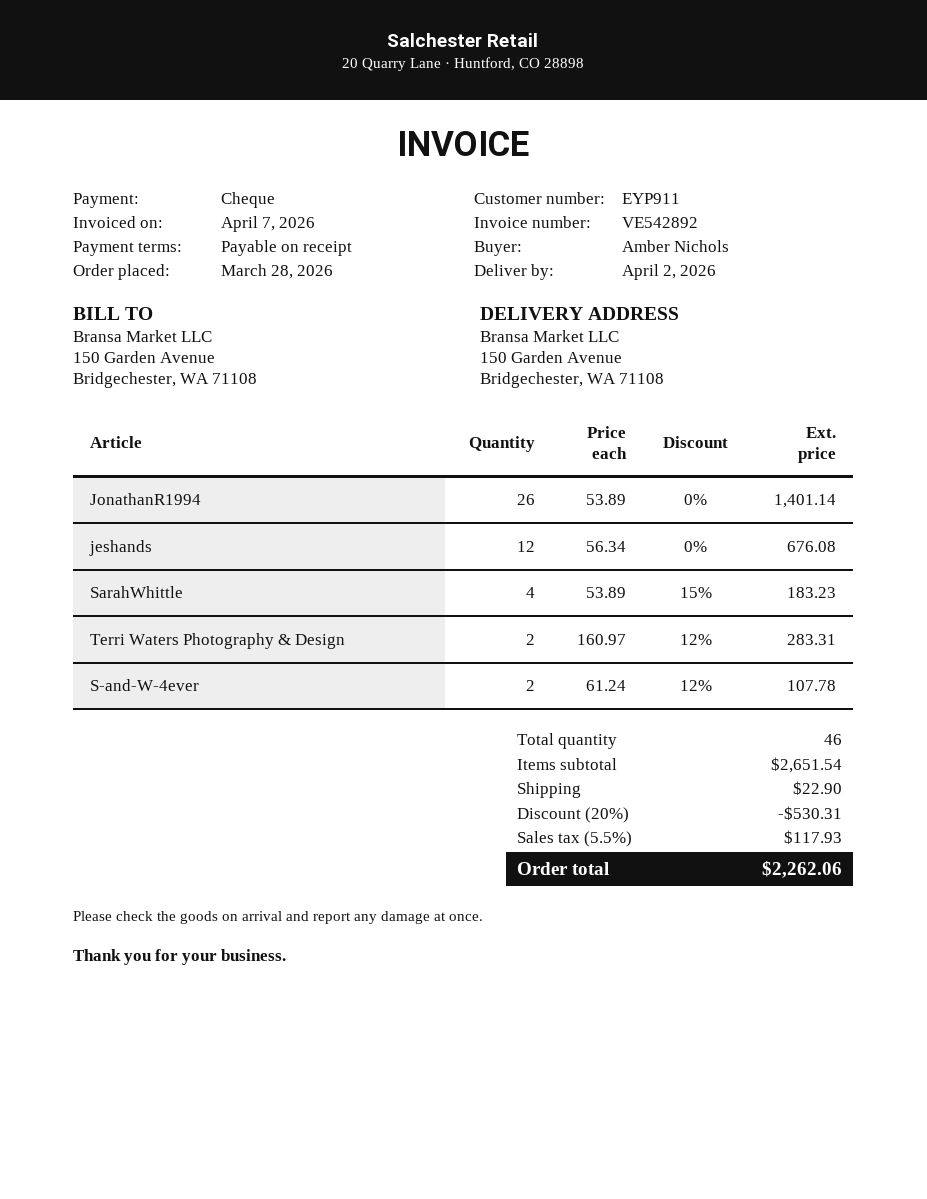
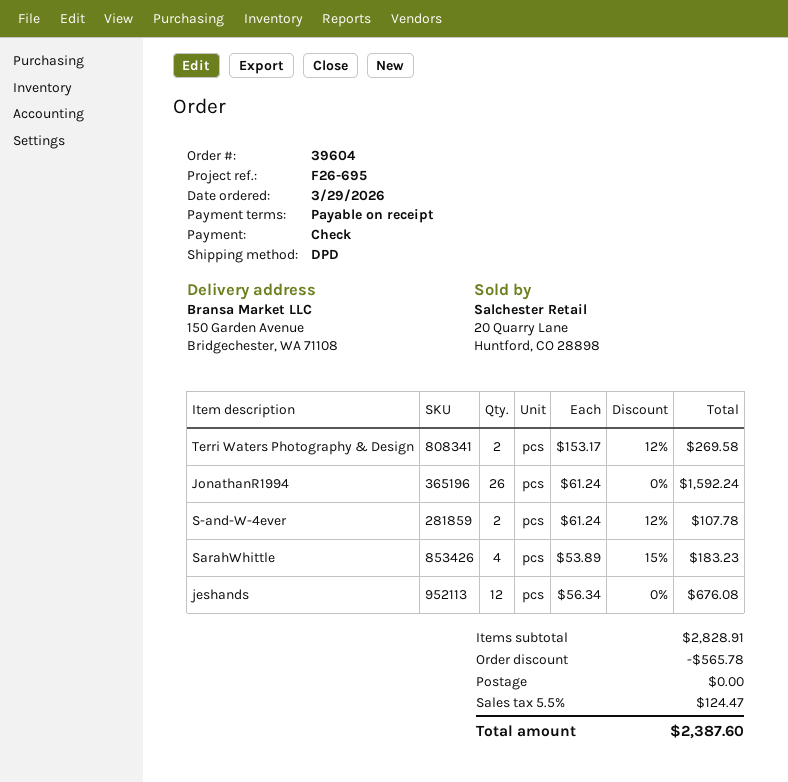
order date: 2026-03-28 -> 2026-03-29
JonathanR1994: 26 x 53.89 = 1401.14 -> 26 x 61.24 = 1592.24
Terri Waters Photography & Design: 2 x 160.97 - 12% = 283.31 -> 2 x 153.17 - 12% = 269.58
subtotal: 2651.54 -> 2828.91
discount: 530.31 -> 565.78
shipping: 22.90 -> 0.00
tax: 5.5% = 117.93 -> 5.5% = 124.47
total: 2262.06 -> 2387.60

